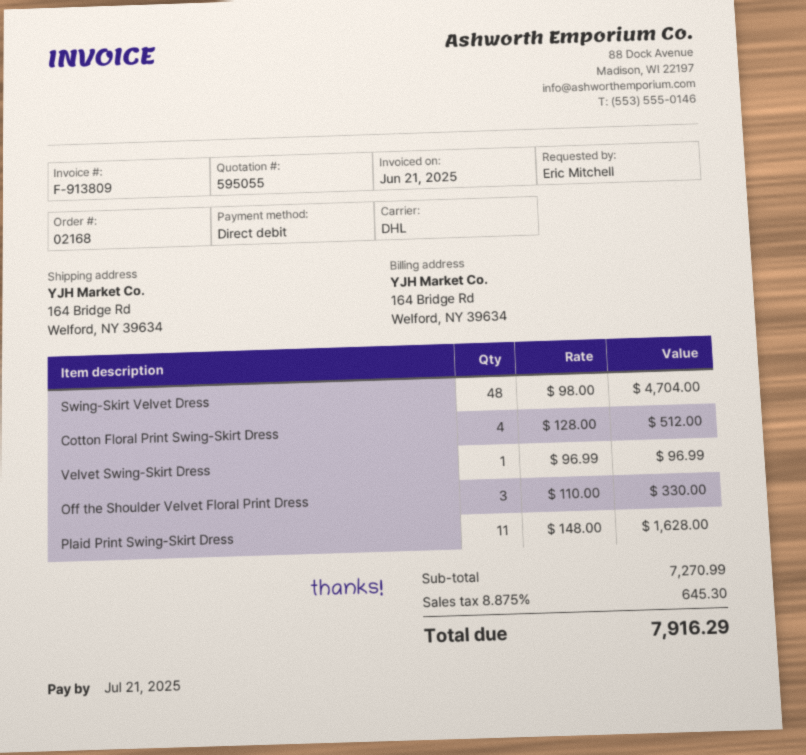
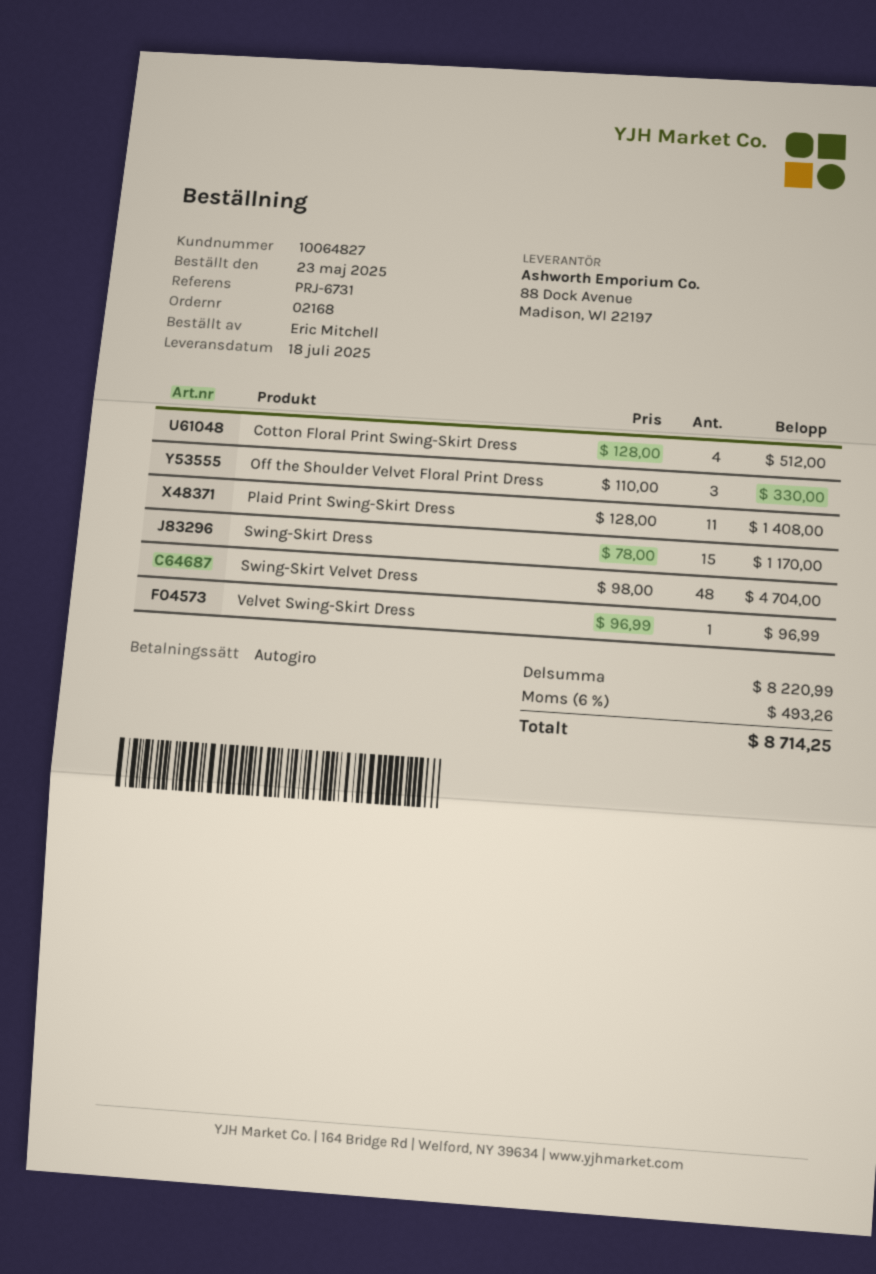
Plaid Print Swing-Skirt Dress: 11 x 148.00 = 1628.00 -> 11 x 128.00 = 1408.00
Swing-Skirt Dress: none -> 15 x 78.00 = 1170.00
subtotal: 7270.99 -> 8220.99
tax: 8.875% = 645.30 -> 6% = 493.26
total: 7916.29 -> 8714.25

